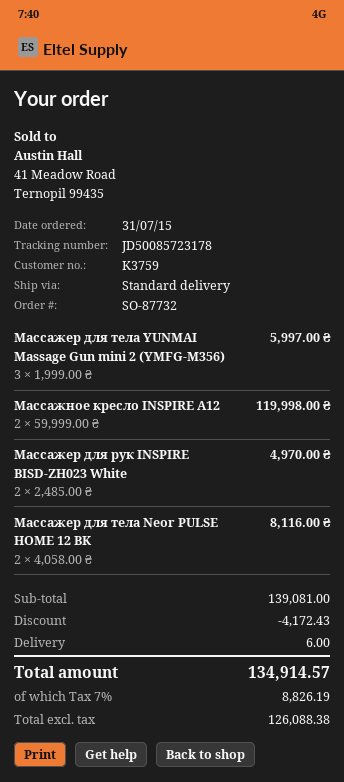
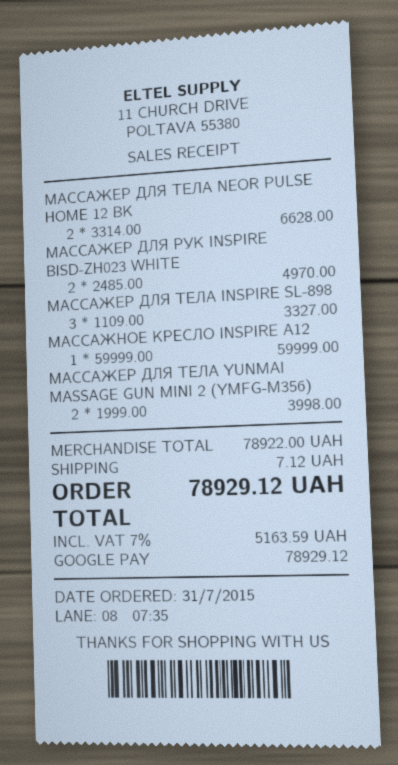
Массажер для тела YUNMAI Massage Gun mini 2 (YMFG-M356): 3 x 1999.00 = 5997.00 -> 2 x 1999.00 = 3998.00
Массажное кресло INSPIRE A12: 2 x 59999.00 = 119998.00 -> 1 x 59999.00 = 59999.00
Массажер для тела Neor PULSE HOME 12 BK: 2 x 4058.00 = 8116.00 -> 2 x 3314.00 = 6628.00
МАССАЖЕР ДЛЯ ТЕЛА INSPIRE SL-898: none -> 3 x 1109.00 = 3327.00
subtotal: 139081.00 -> 78922.00
discount: 4172.43 -> none
shipping: 6.00 -> 7.12
tax: 7% = 8826.19 -> 7% = 5163.59
total: 134914.57 -> 78929.12

